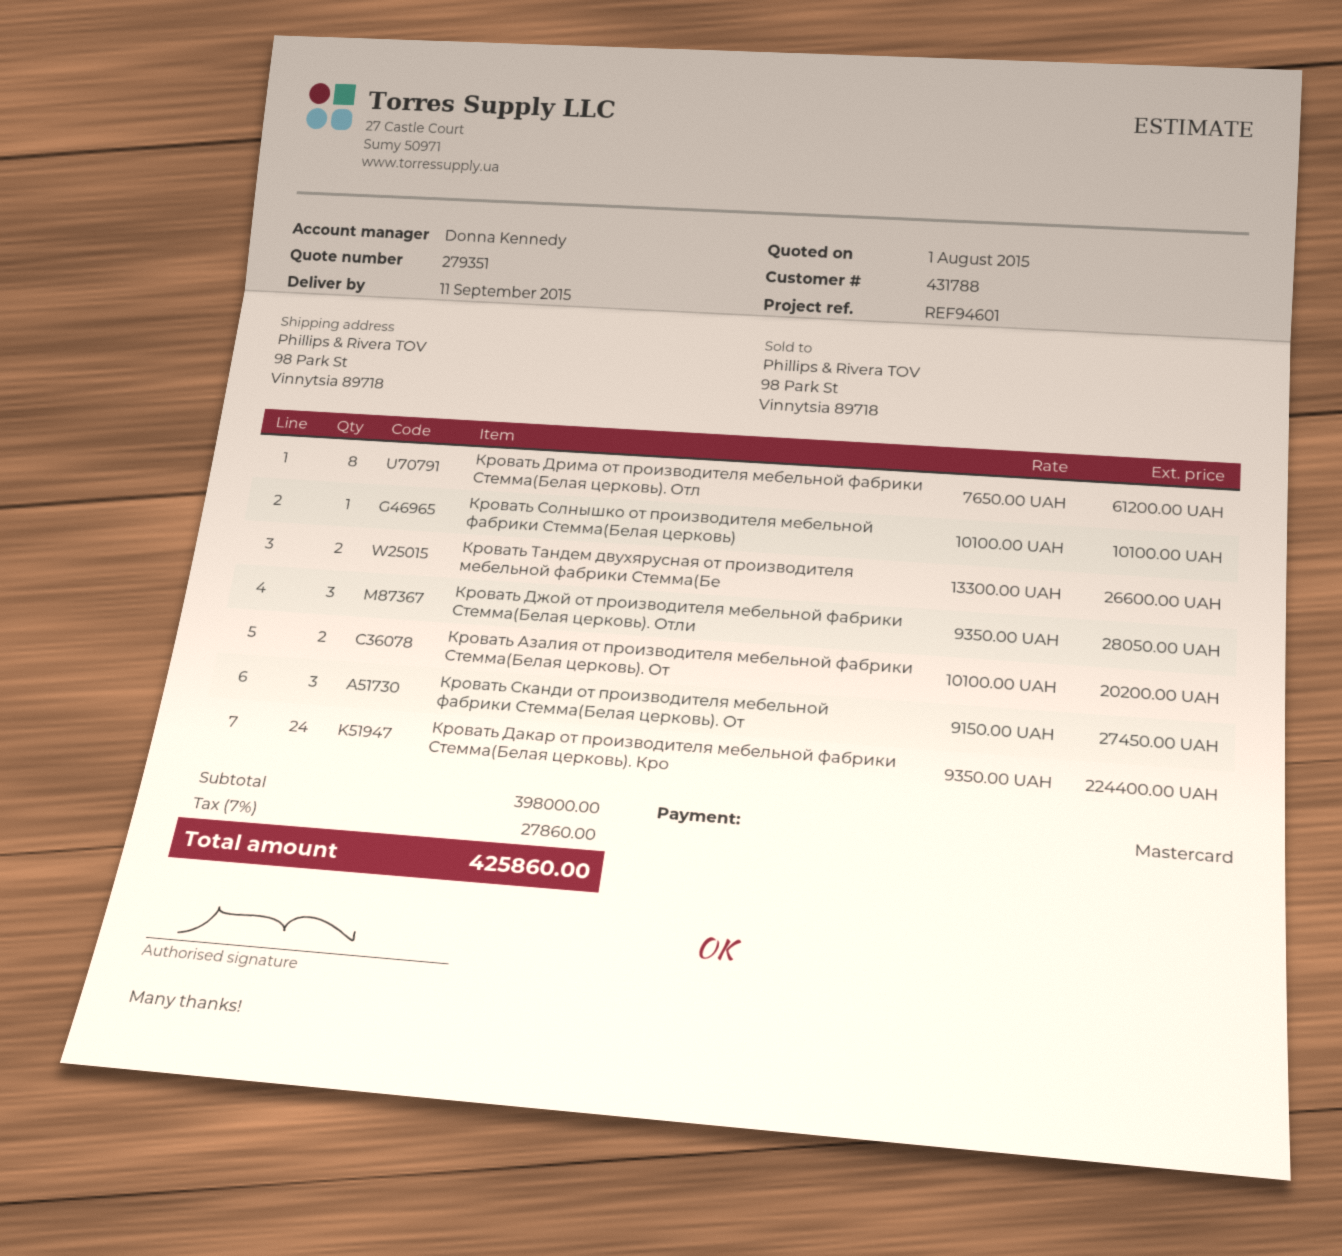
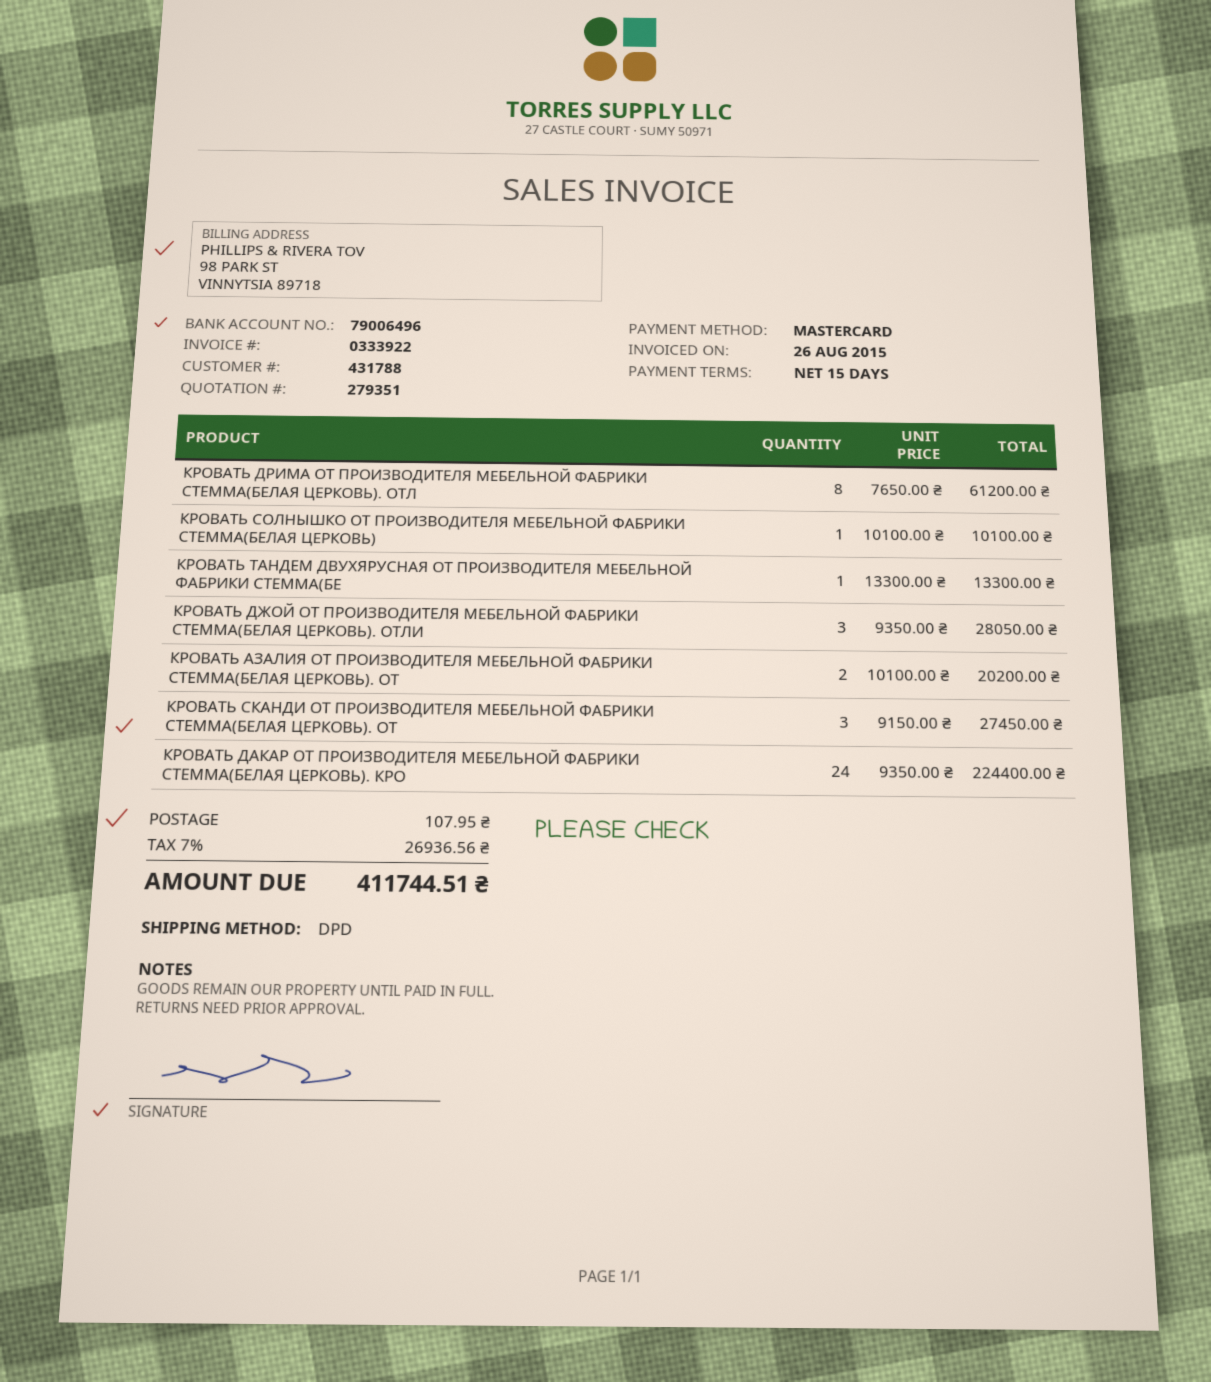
Кровать Тандем двухярусная от производителя мебельной фабрики Стемма(Бе: 2 x 13300.00 = 26600.00 -> 1 x 13300.00 = 13300.00
shipping: none -> 107.95
tax: 7% = 27860.00 -> 7% = 26936.56
total: 425860.00 -> 411744.51

